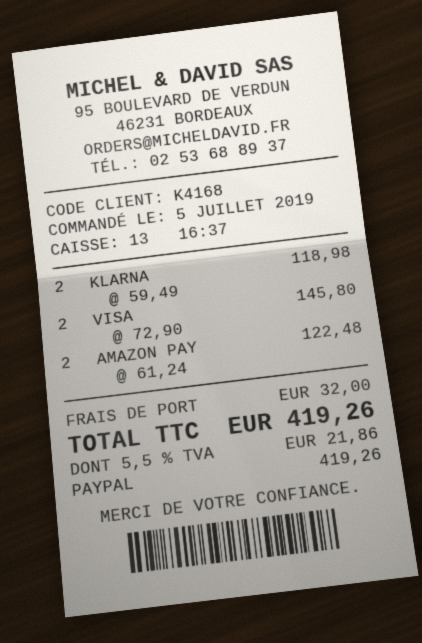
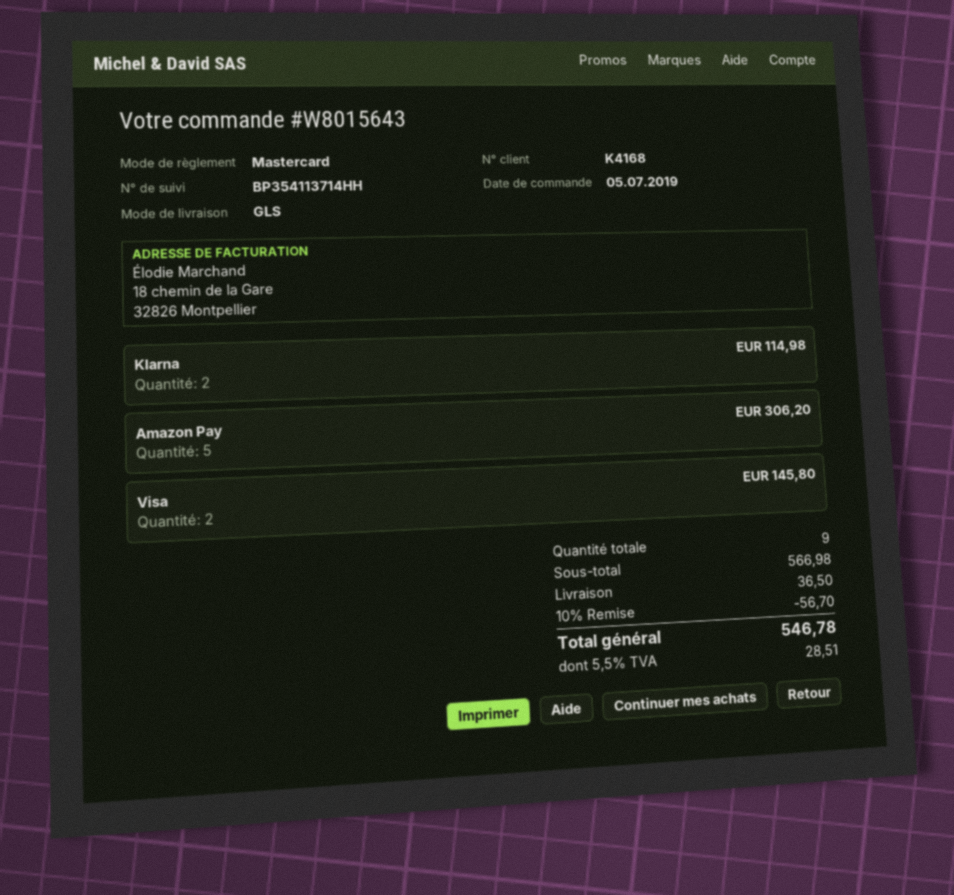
payment method: PayPal -> Mastercard
KLARNA: 2 for 118.98 -> 2 for 114.98
AMAZON PAY: 2 for 122.48 -> 5 for 306.20
discount: none -> 10% = 56.70
shipping: 32.00 -> 36.50
tax: 5.5% = 21.86 -> 5.5% = 28.51
total: 419.26 -> 546.78

